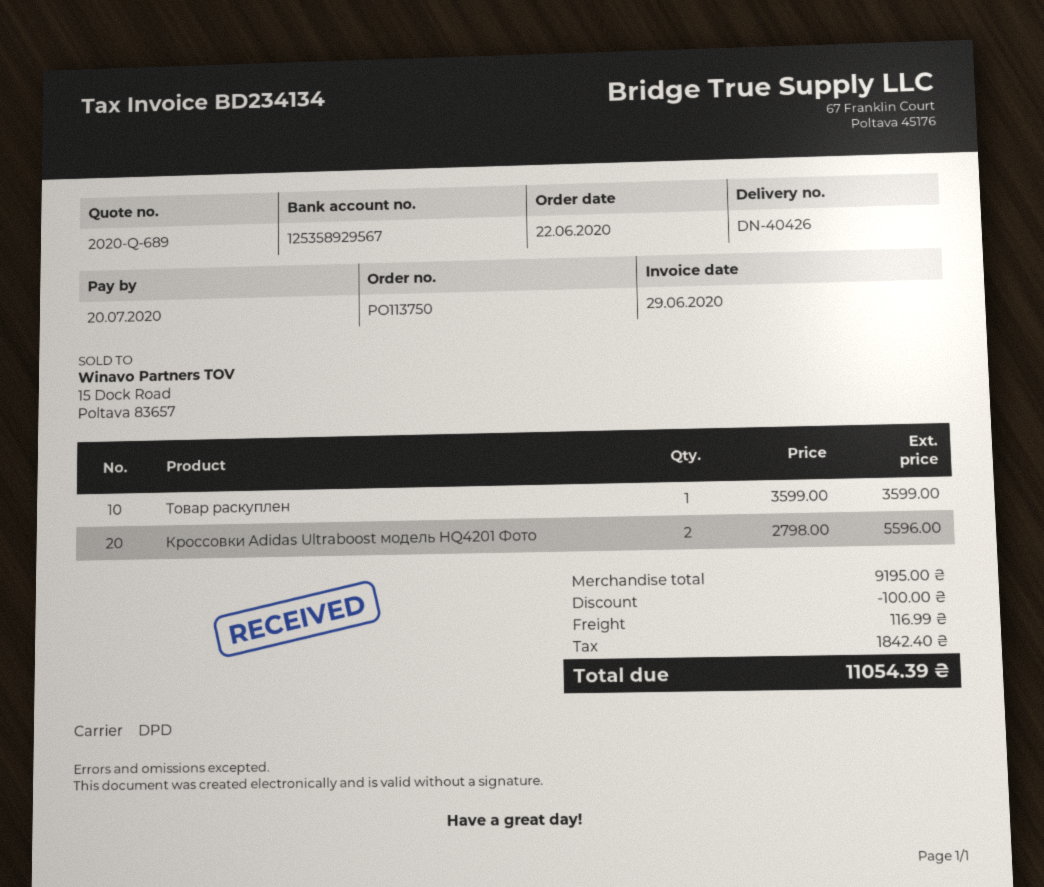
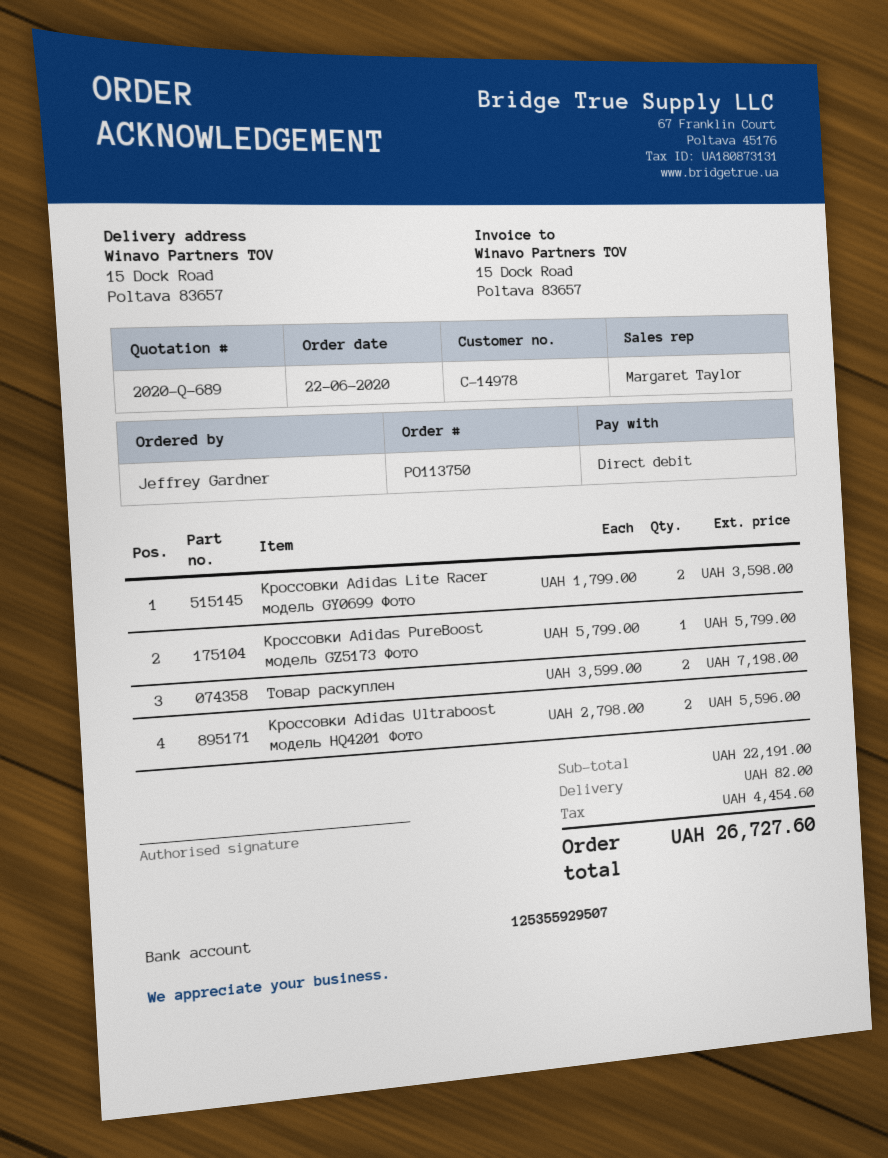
bank account: 125358929567 -> 125355929507
Товар раскуплен: 1 x 3599.00 = 3599.00 -> 2 x 3599.00 = 7198.00
Кроссовки Adidas Lite Racer модель GY0699 Фото: none -> 2 x 1799.00 = 3598.00
Кроссовки Adidas PureBoost модель GZ5173 Фото: none -> 1 x 5799.00 = 5799.00
subtotal: 9195.00 -> 22191.00
discount: 100.00 -> none
shipping: 116.99 -> 82.00
tax: 1842.40 -> 4454.60
total: 11054.39 -> 26727.60

